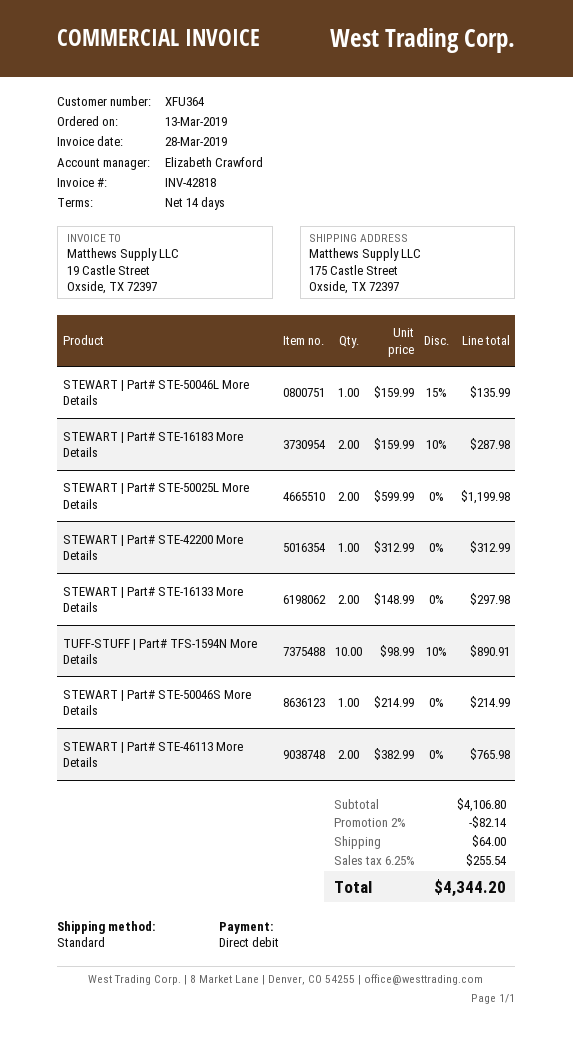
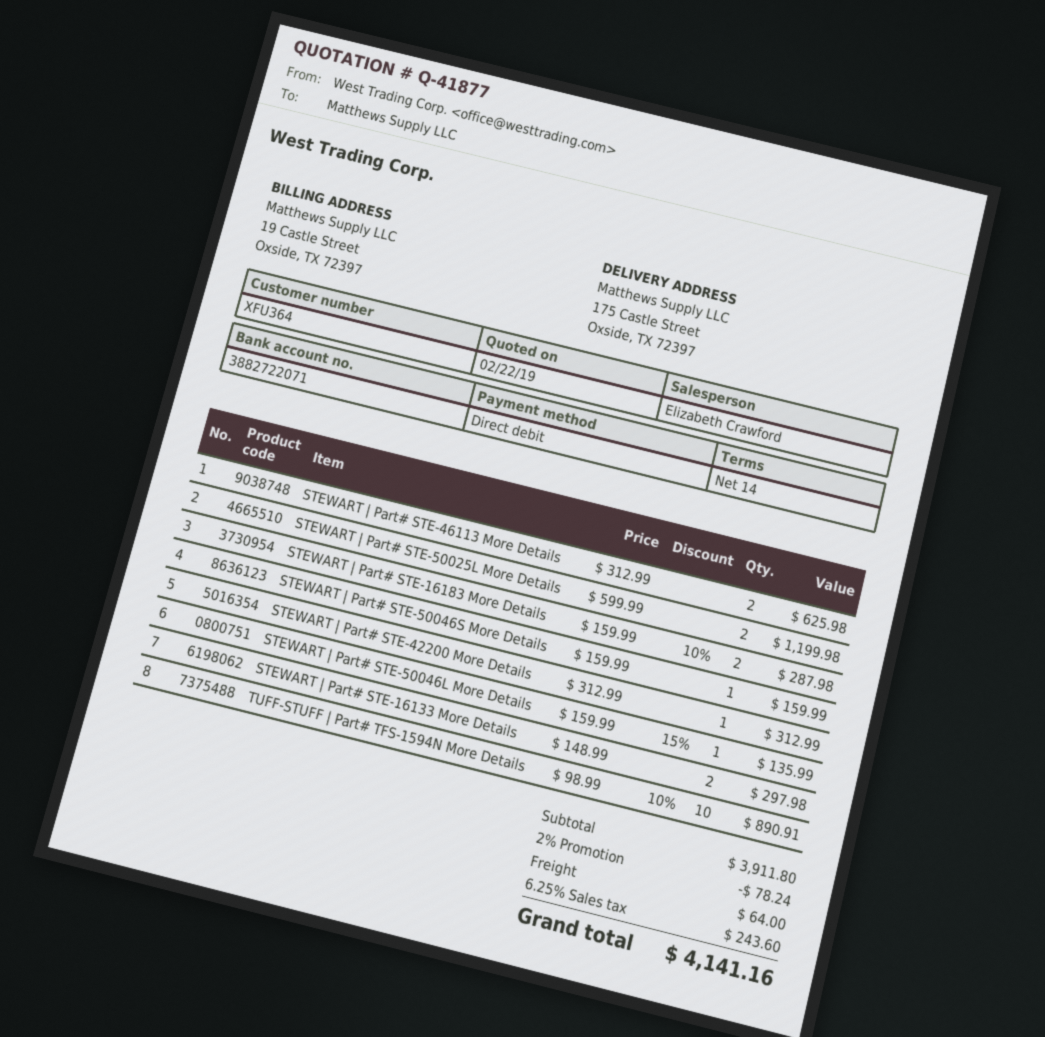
STEWART | Part# STE-50046S More Details: 1 x 214.99 = 214.99 -> 1 x 159.99 = 159.99
STEWART | Part# STE-46113 More Details: 2 x 382.99 = 765.98 -> 2 x 312.99 = 625.98
subtotal: 4106.80 -> 3911.80
discount: 2% = 82.14 -> 2% = 78.24
tax: 6.25% = 255.54 -> 6.25% = 243.60
total: 4344.20 -> 4141.16

